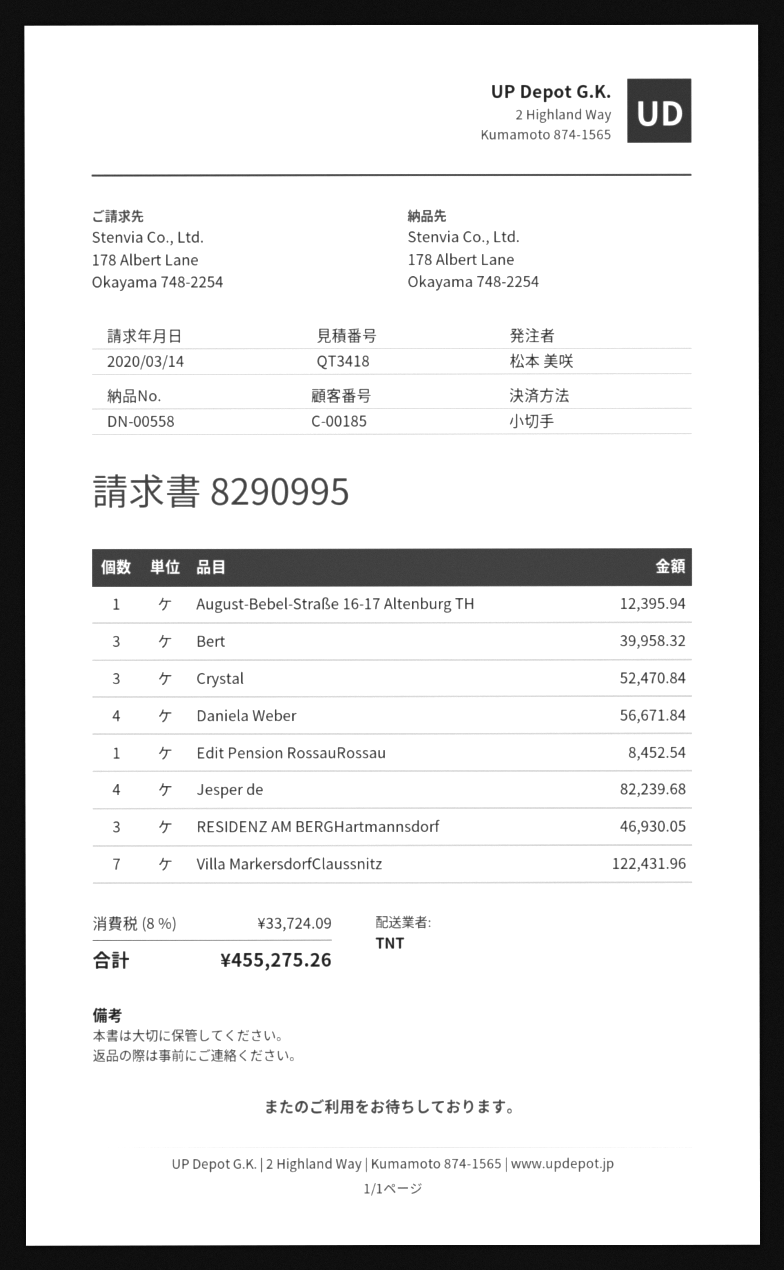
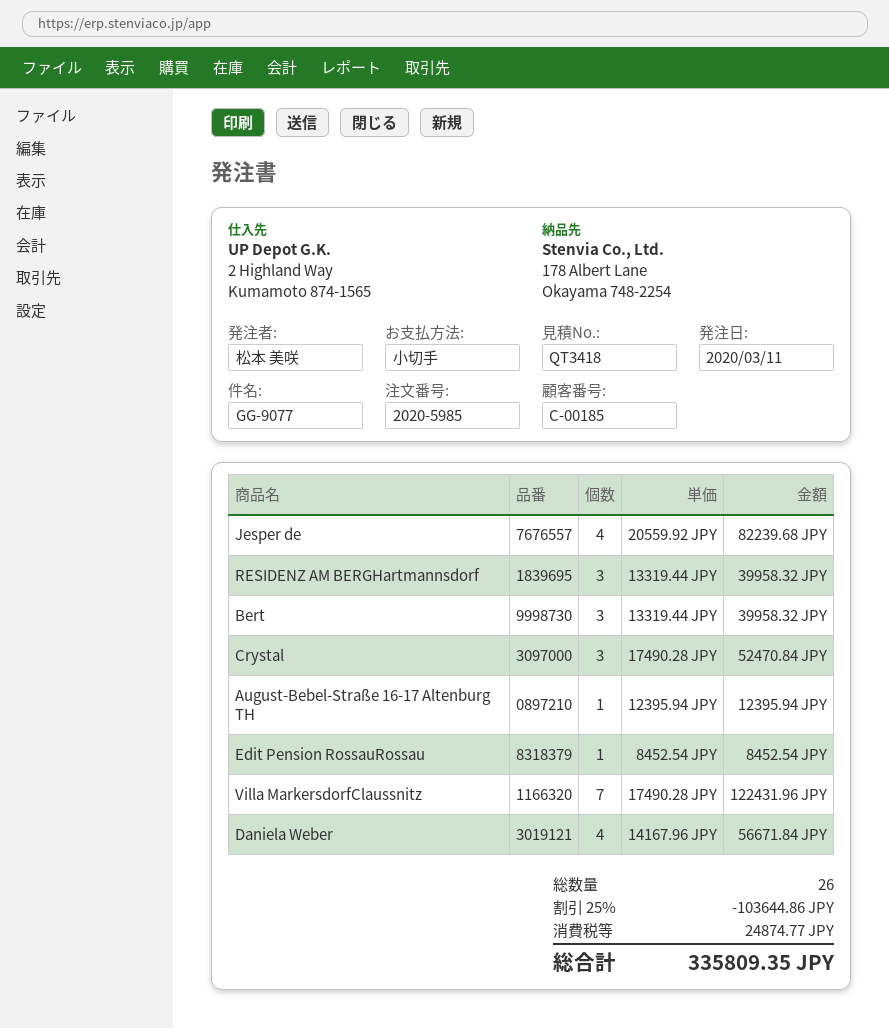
RESIDENZ AM BERGHartmannsdorf: 3 for 46930.05 -> 3 for 39958.32
discount: none -> 25% = 103644.86
tax: 33724.09 -> 24874.77
total: 455275.26 -> 335809.35

